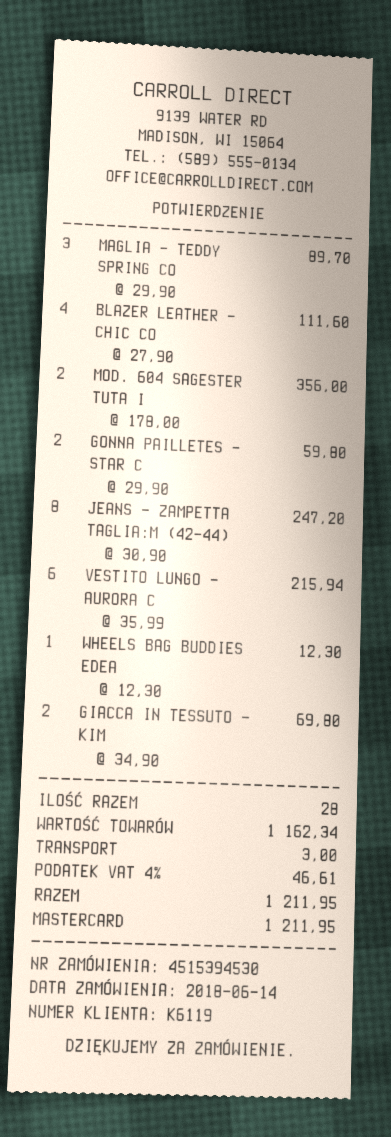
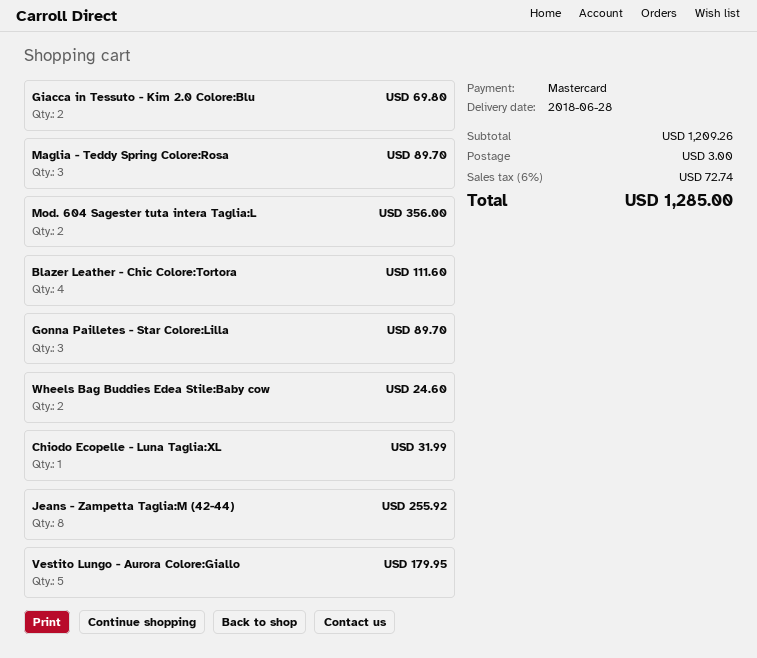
GONNA PAILLETES - STAR C: 2 for 59.80 -> 3 for 89.70
JEANS - ZAMPETTA TAGLIA:M (42-44): 8 for 247.20 -> 8 for 255.92
VESTITO LUNGO - AURORA C: 6 for 215.94 -> 5 for 179.95
WHEELS BAG BUDDIES EDEA: 1 for 12.30 -> 2 for 24.60
Chiodo Ecopelle - Luna Taglia:XL: none -> 1 for 31.99
subtotal: 1162.34 -> 1209.26
tax: 4% = 46.61 -> 6% = 72.74
total: 1211.95 -> 1285.00

